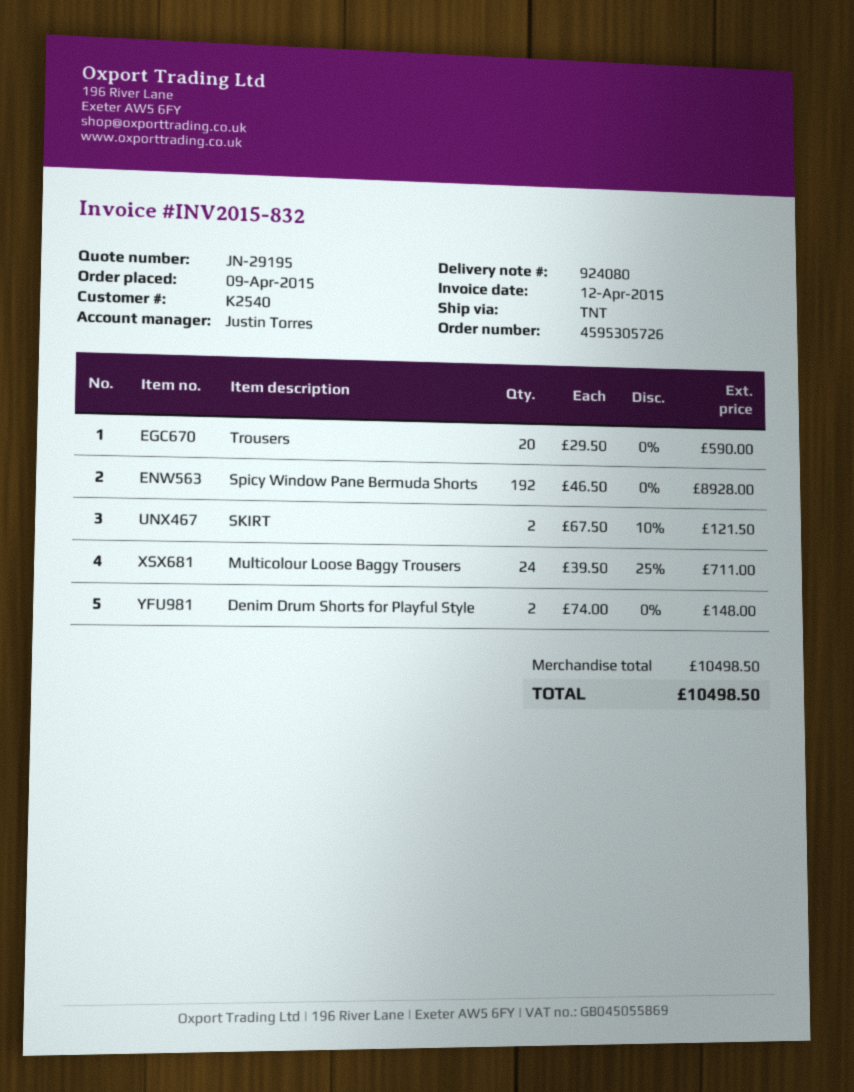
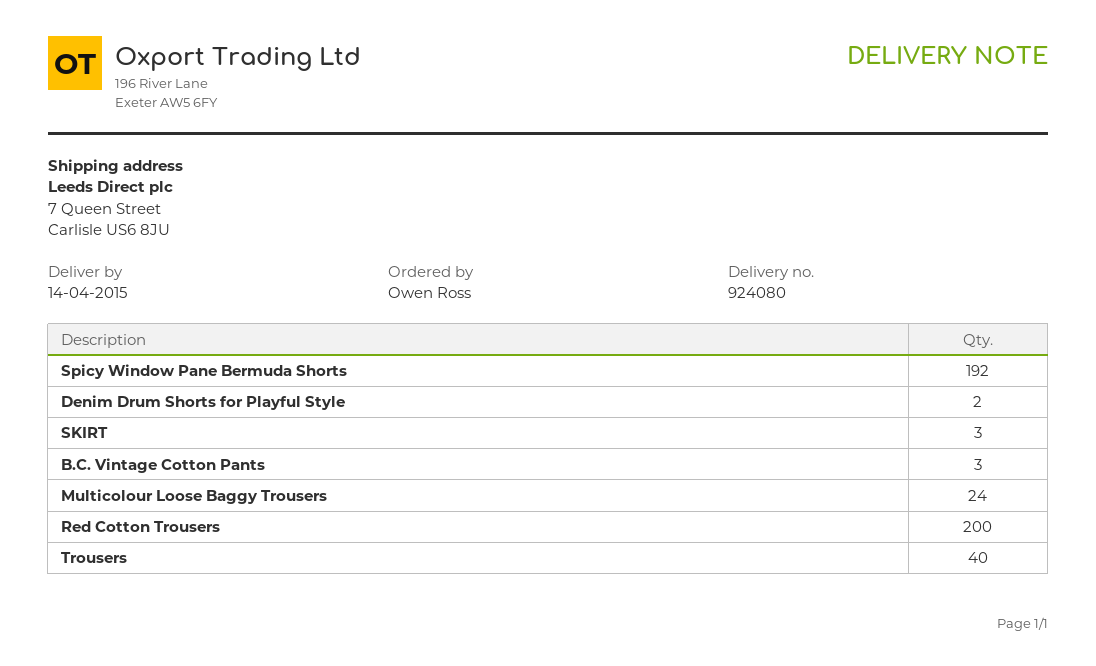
Trousers: 20 -> 40
SKIRT: 2 -> 3
B.C. Vintage Cotton Pants: none -> 3
Red Cotton Trousers: none -> 200

